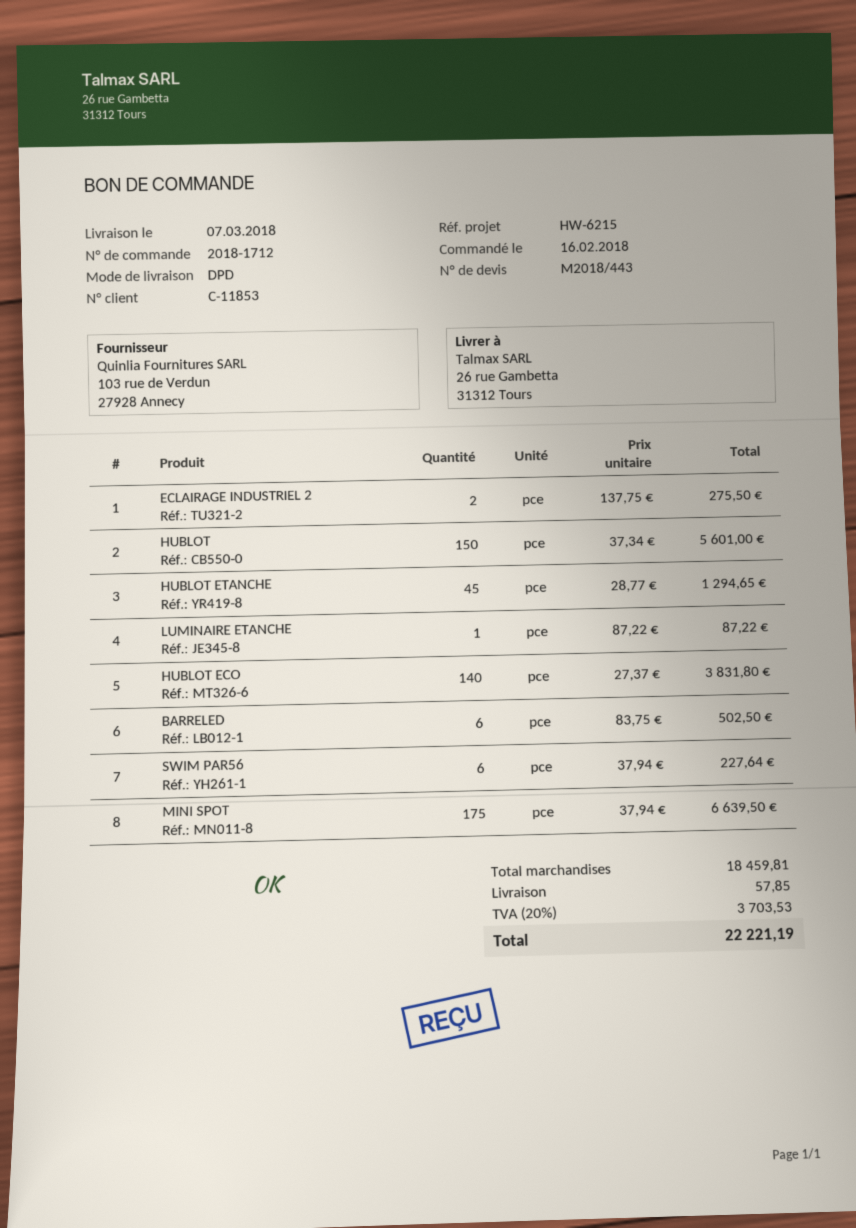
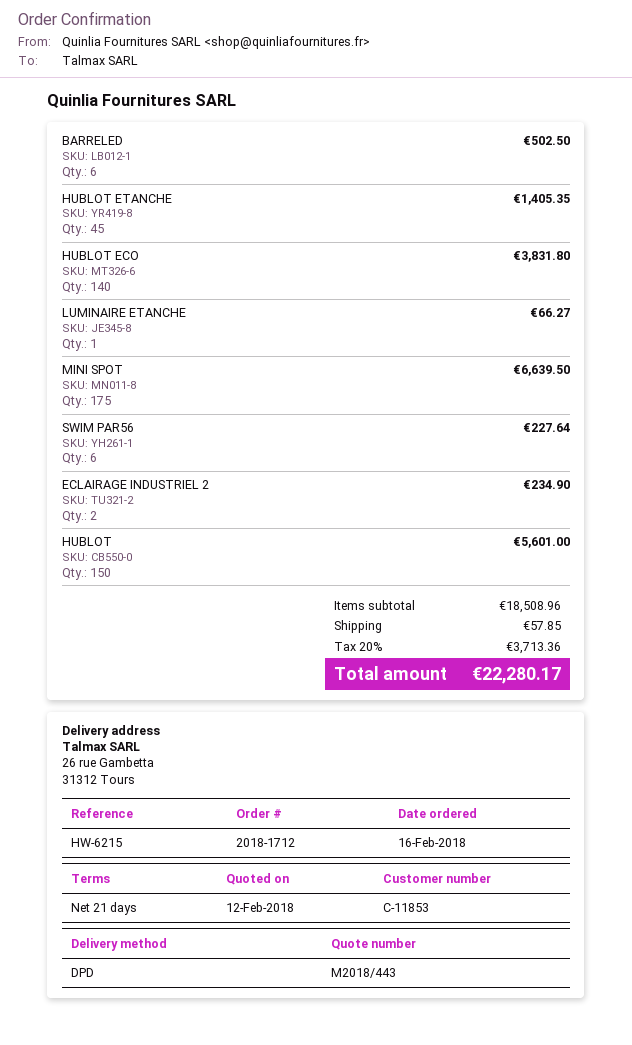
ECLAIRAGE INDUSTRIEL 2: 2 for 275.50 -> 2 for 234.90
HUBLOT ETANCHE: 45 for 1294.65 -> 45 for 1405.35
LUMINAIRE ETANCHE: 1 for 87.22 -> 1 for 66.27
subtotal: 18459.81 -> 18508.96
tax: 20% = 3703.53 -> 20% = 3713.36
total: 22221.19 -> 22280.17

